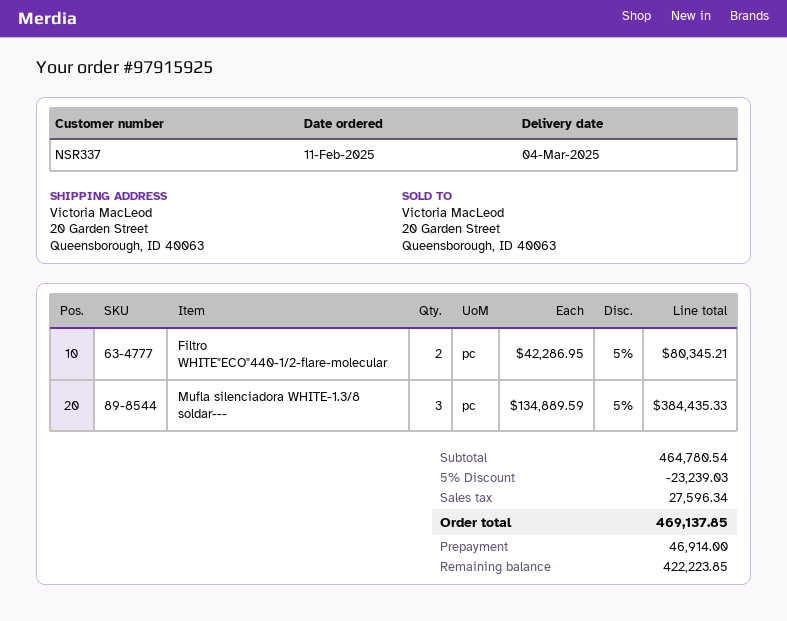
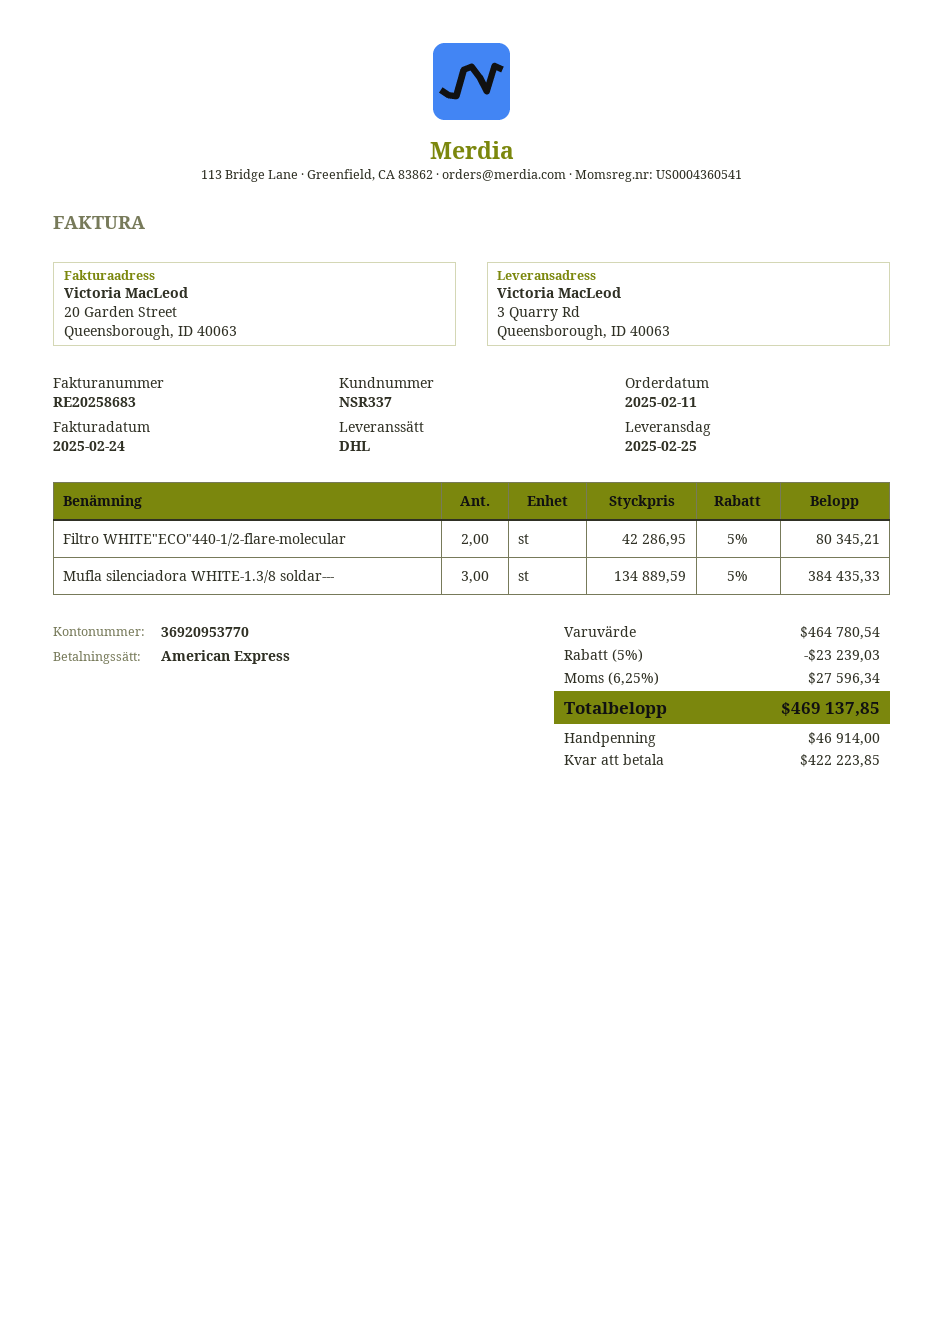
delivery date: 2025-03-04 -> 2025-02-25
ship to: 20 Garden Street, Queensborough, ID 40063 -> 3 Quarry Rd, Queensborough, ID 40063

